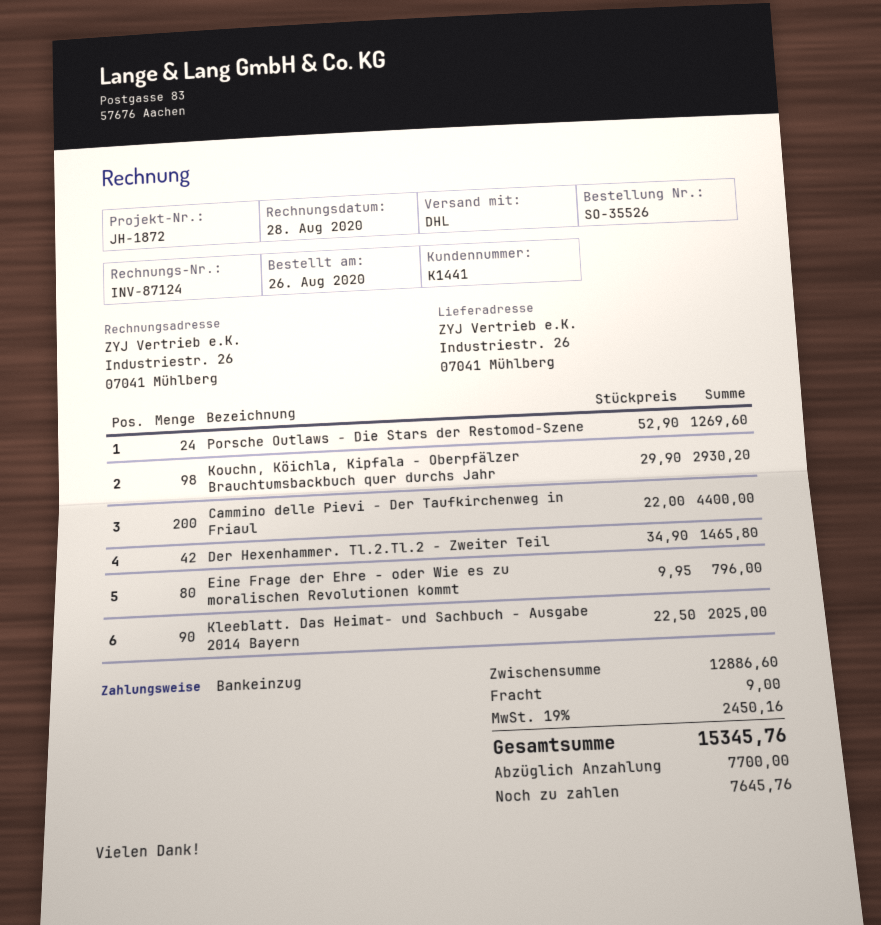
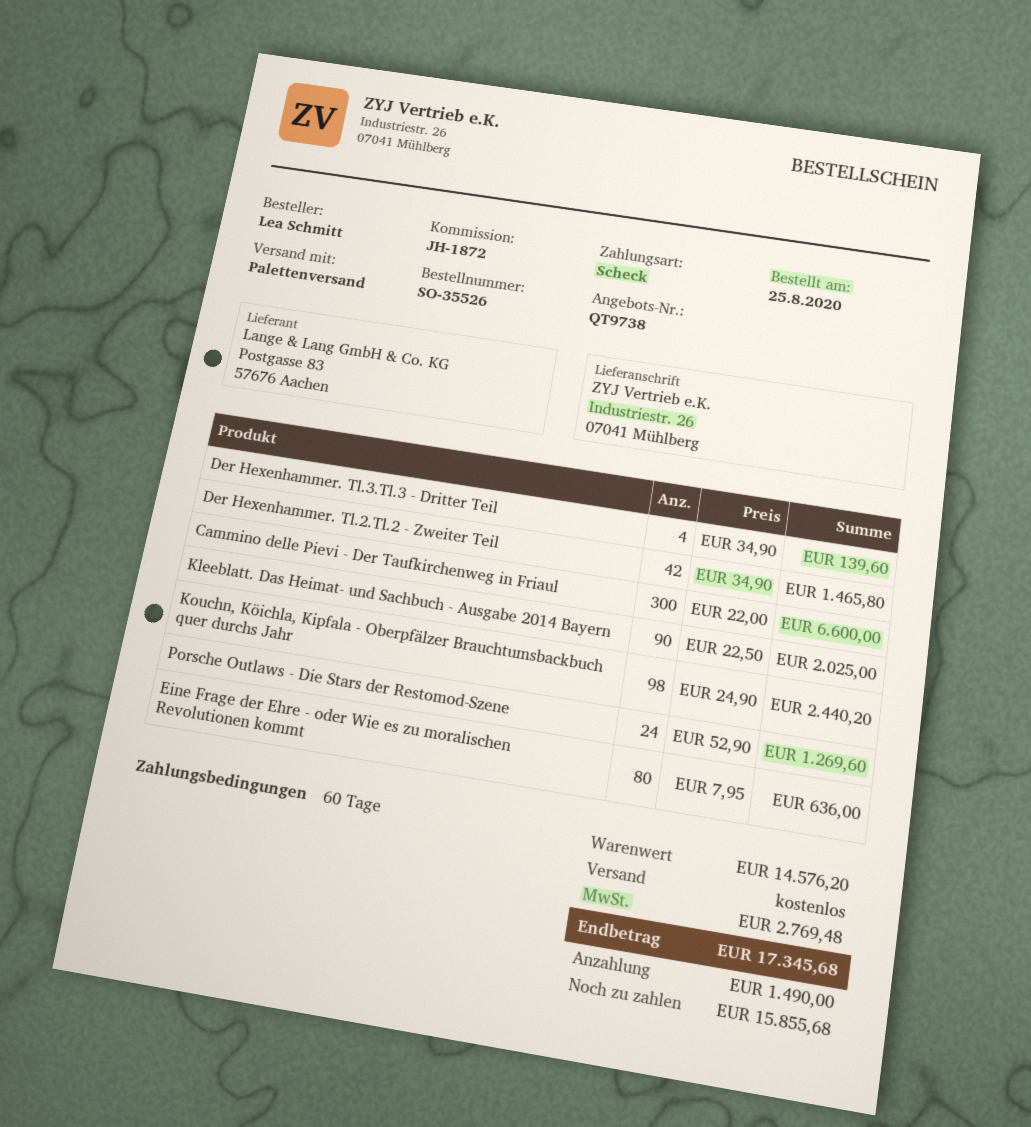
order date: 2020-08-26 -> 2020-08-25
payment method: direct debit -> cheque
shipping method: DHL -> pallet freight
Kouchn, Köichla, Kipfala - Oberpfälzer Brauchtumsbackbuch quer durchs Jahr: 98 x 29.90 = 2930.20 -> 98 x 24.90 = 2440.20
Cammino delle Pievi - Der Taufkirchenweg in Friaul: 200 x 22.00 = 4400.00 -> 300 x 22.00 = 6600.00
Eine Frage der Ehre - oder Wie es zu moralischen Revolutionen kommt: 80 x 9.95 = 796.00 -> 80 x 7.95 = 636.00
Der Hexenhammer. Tl.3.Tl.3 - Dritter Teil: none -> 4 x 34.90 = 139.60
subtotal: 12886.60 -> 14576.20
shipping: 9.00 -> 0.00
tax: 2450.16 -> 2769.48
total: 15345.76 -> 17345.68
deposit: 7700.00 -> 1490.00
balance: 7645.76 -> 15855.68

